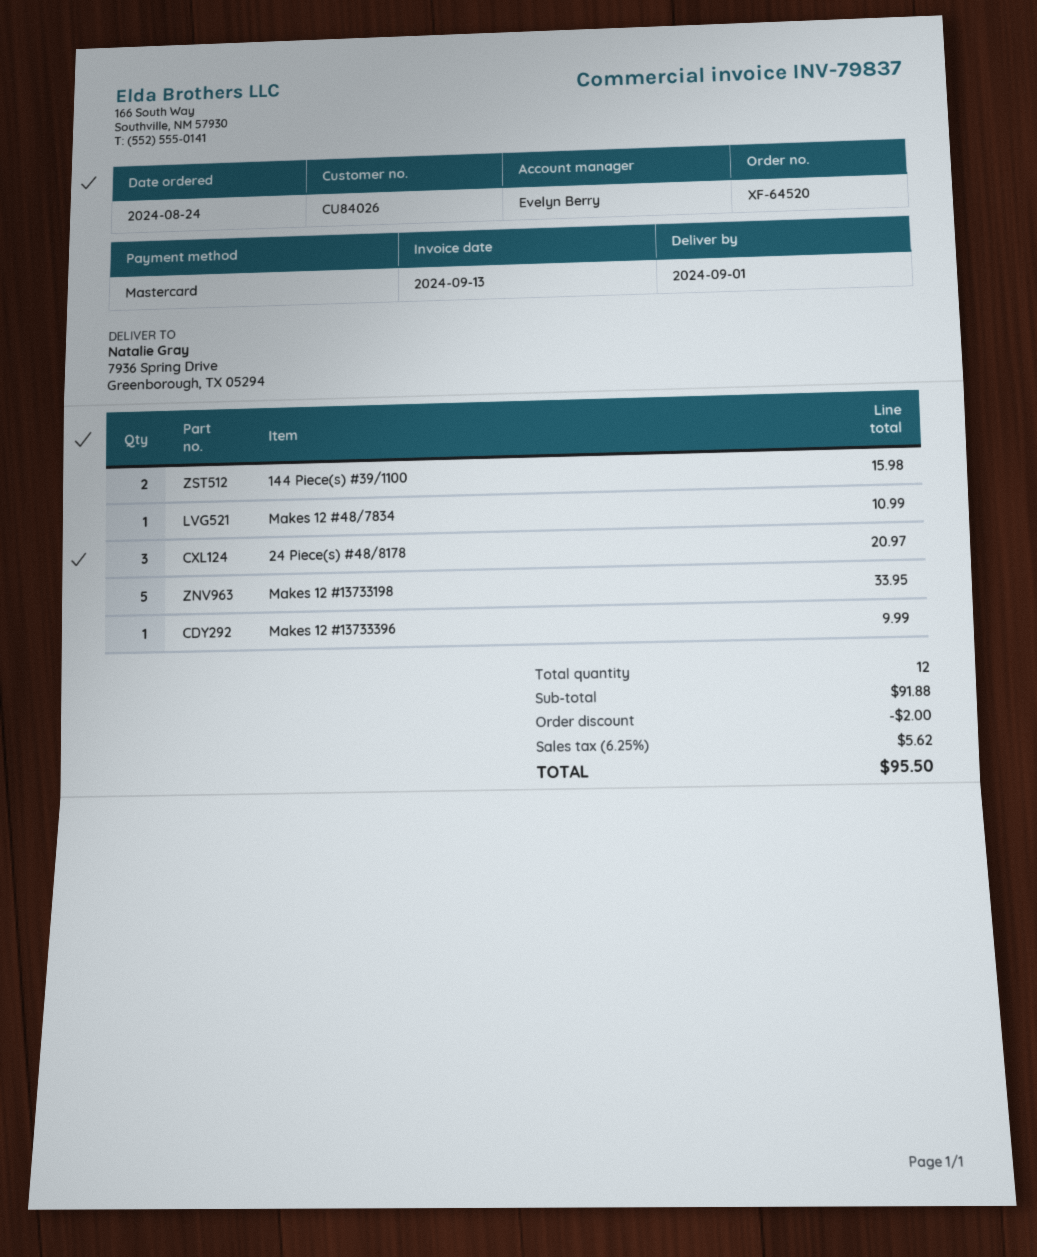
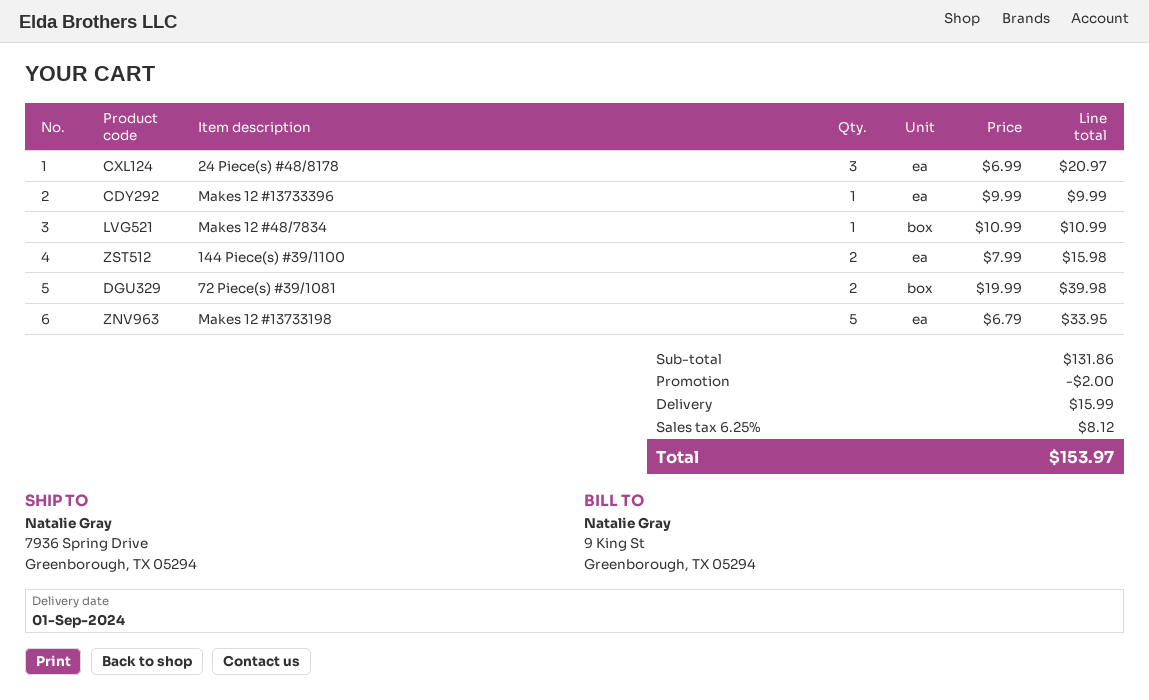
72 Piece(s) #39/1081: none -> 2 for 39.98
subtotal: 91.88 -> 131.86
shipping: none -> 15.99
tax: 6.25% = 5.62 -> 6.25% = 8.12
total: 95.50 -> 153.97

